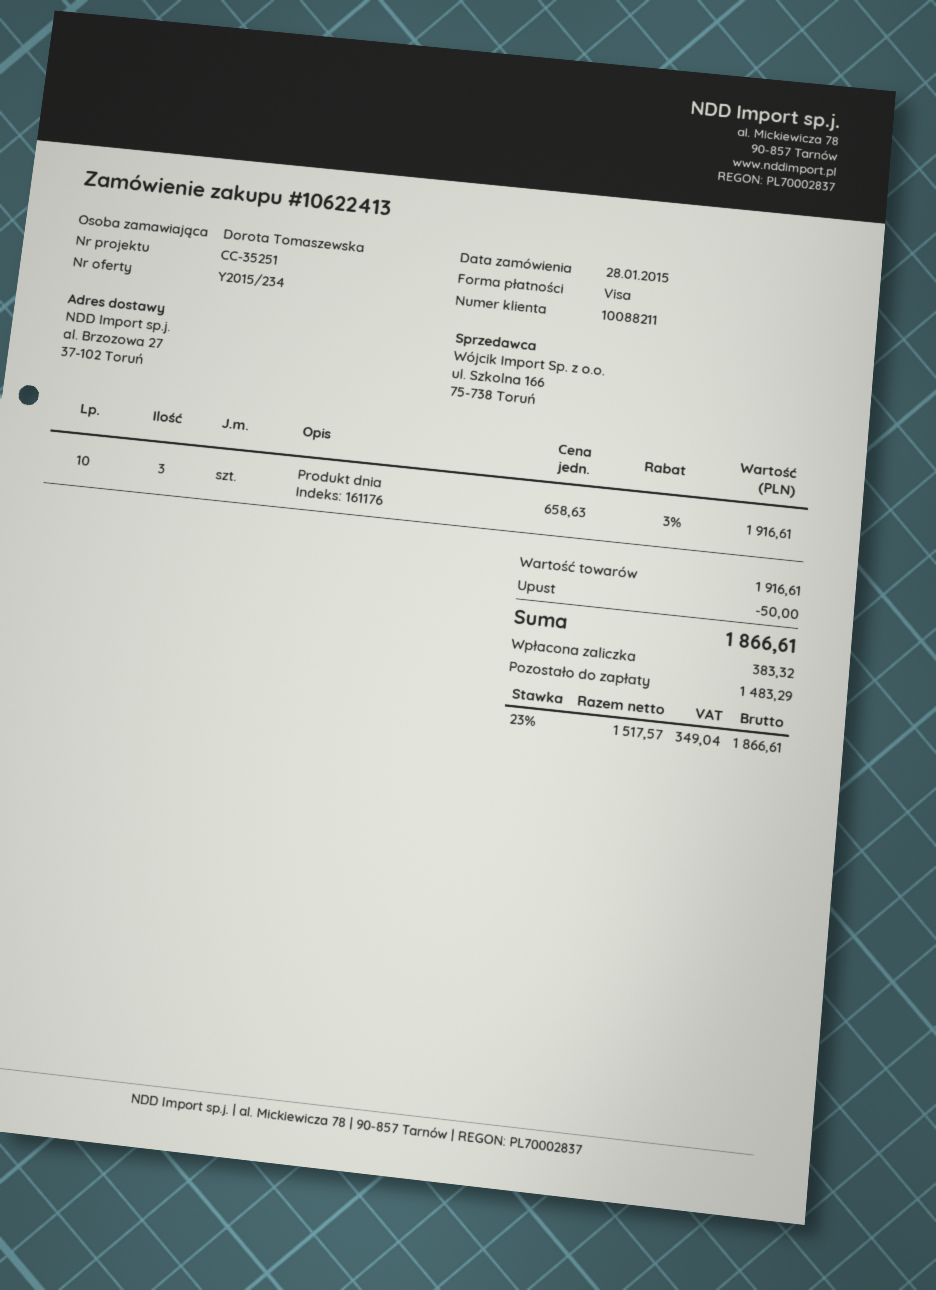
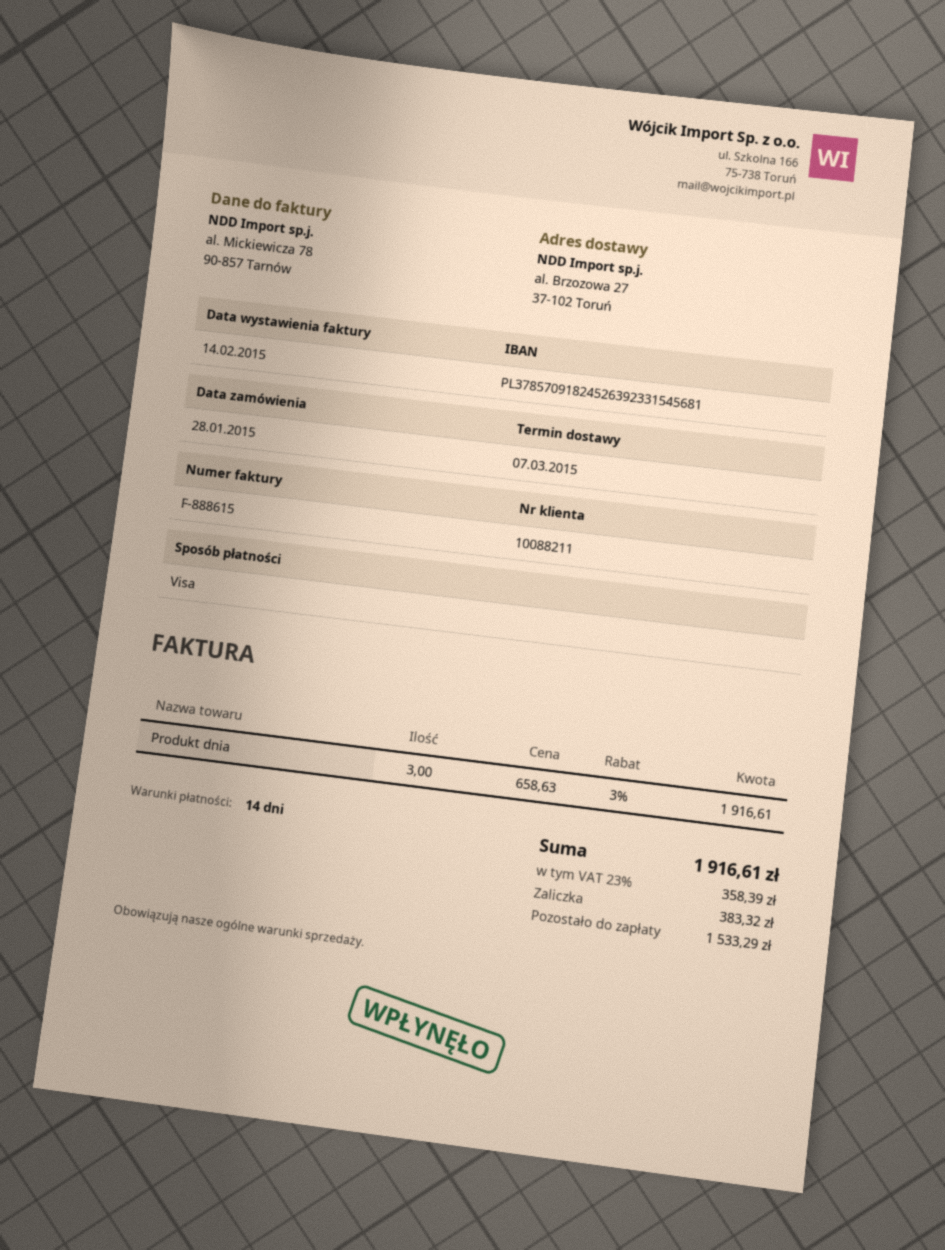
discount: 50.00 -> none
tax: 23% = 349.04 -> 23% = 358.39
total: 1866.61 -> 1916.61
balance: 1483.29 -> 1533.29

